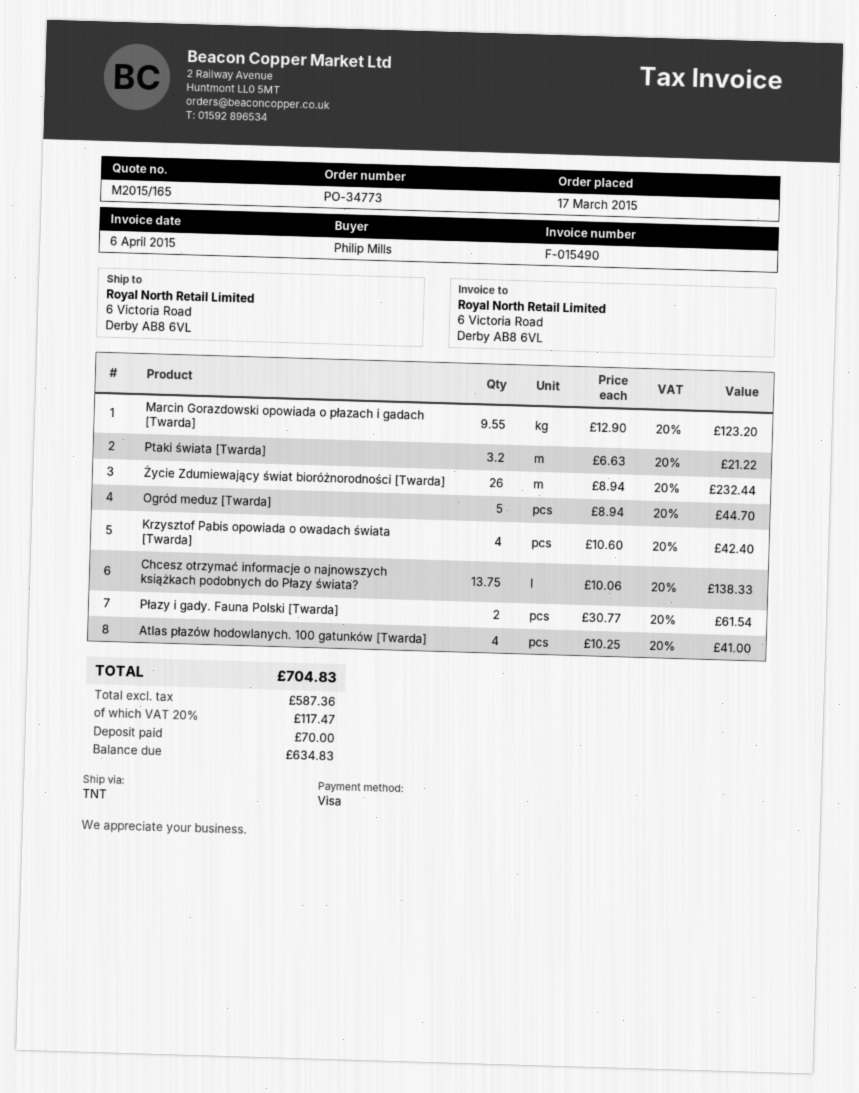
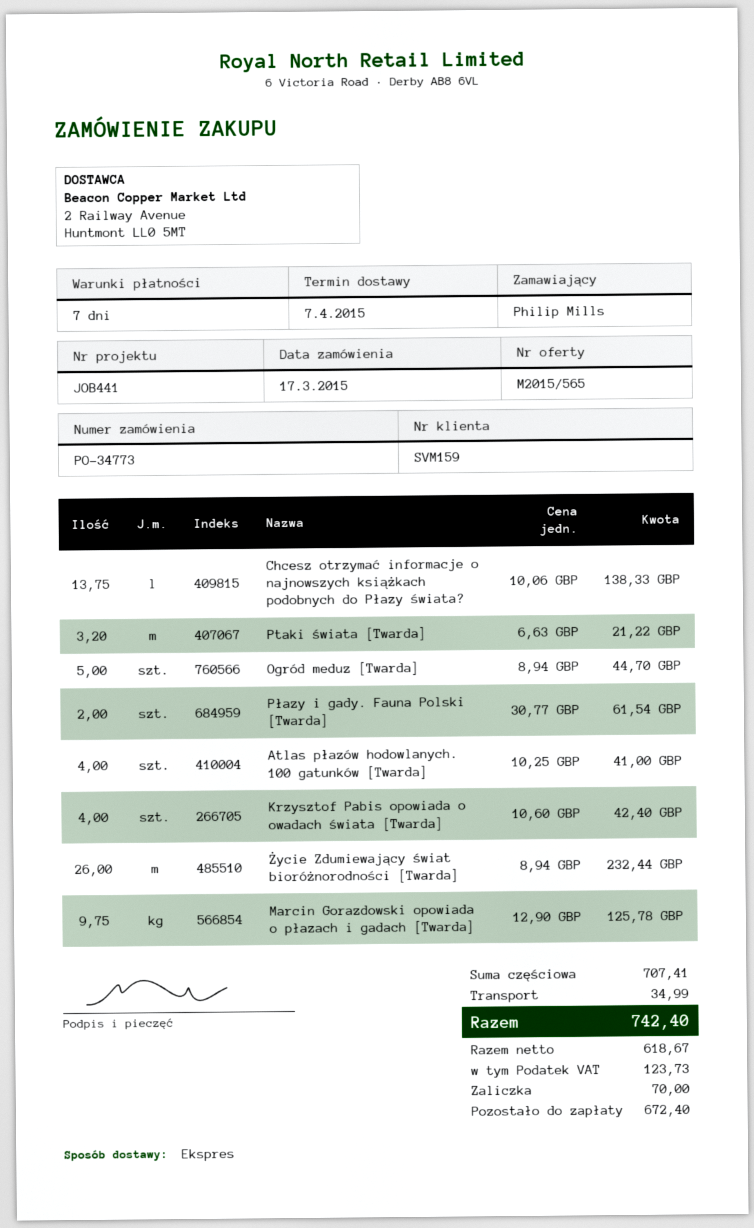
quote number: M2015/165 -> M2015/565
shipping method: TNT -> express
Marcin Gorazdowski opowiada o płazach i gadach [Twarda]: 9.55 x 12.90 = 123.20 -> 9.75 x 12.90 = 125.78
shipping: none -> 34.99
net: 587.36 -> 618.67
tax: 117.47 -> 123.73
total: 704.83 -> 742.40
balance: 634.83 -> 672.40

